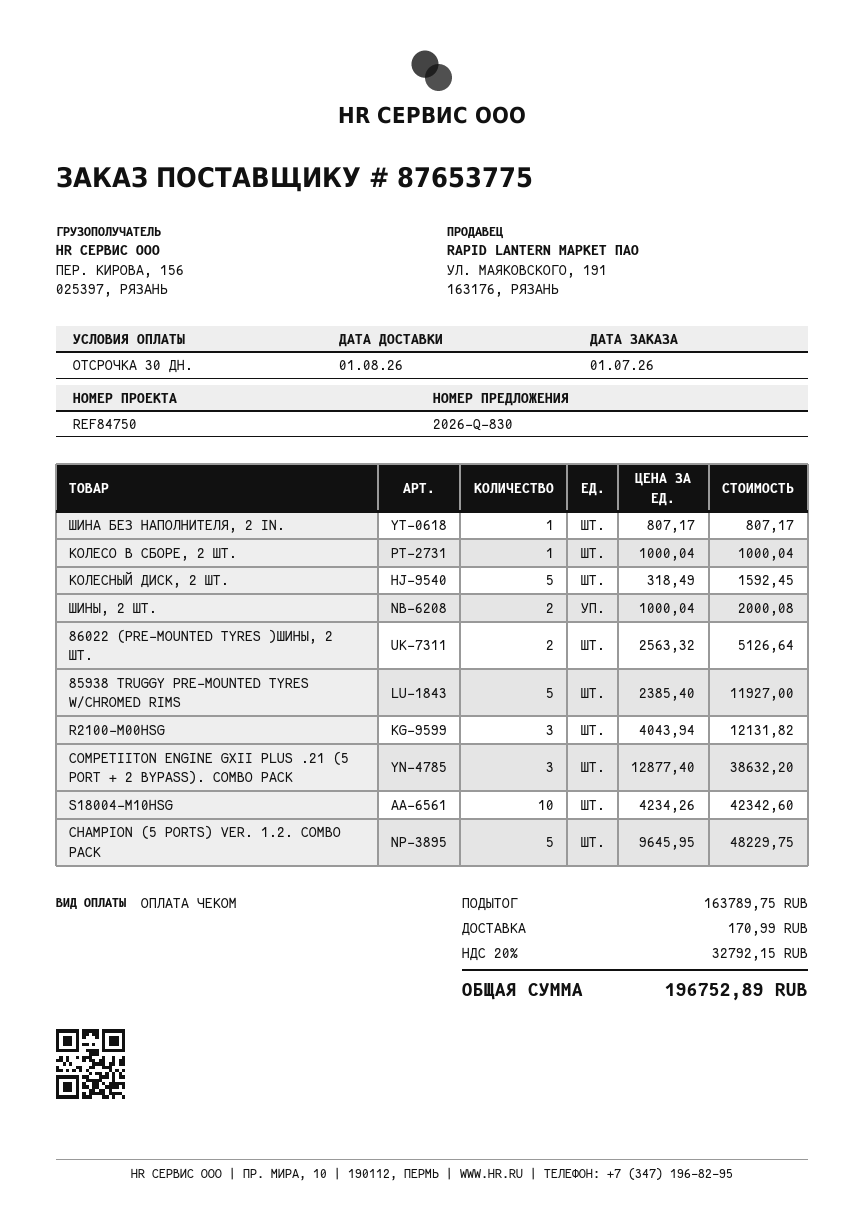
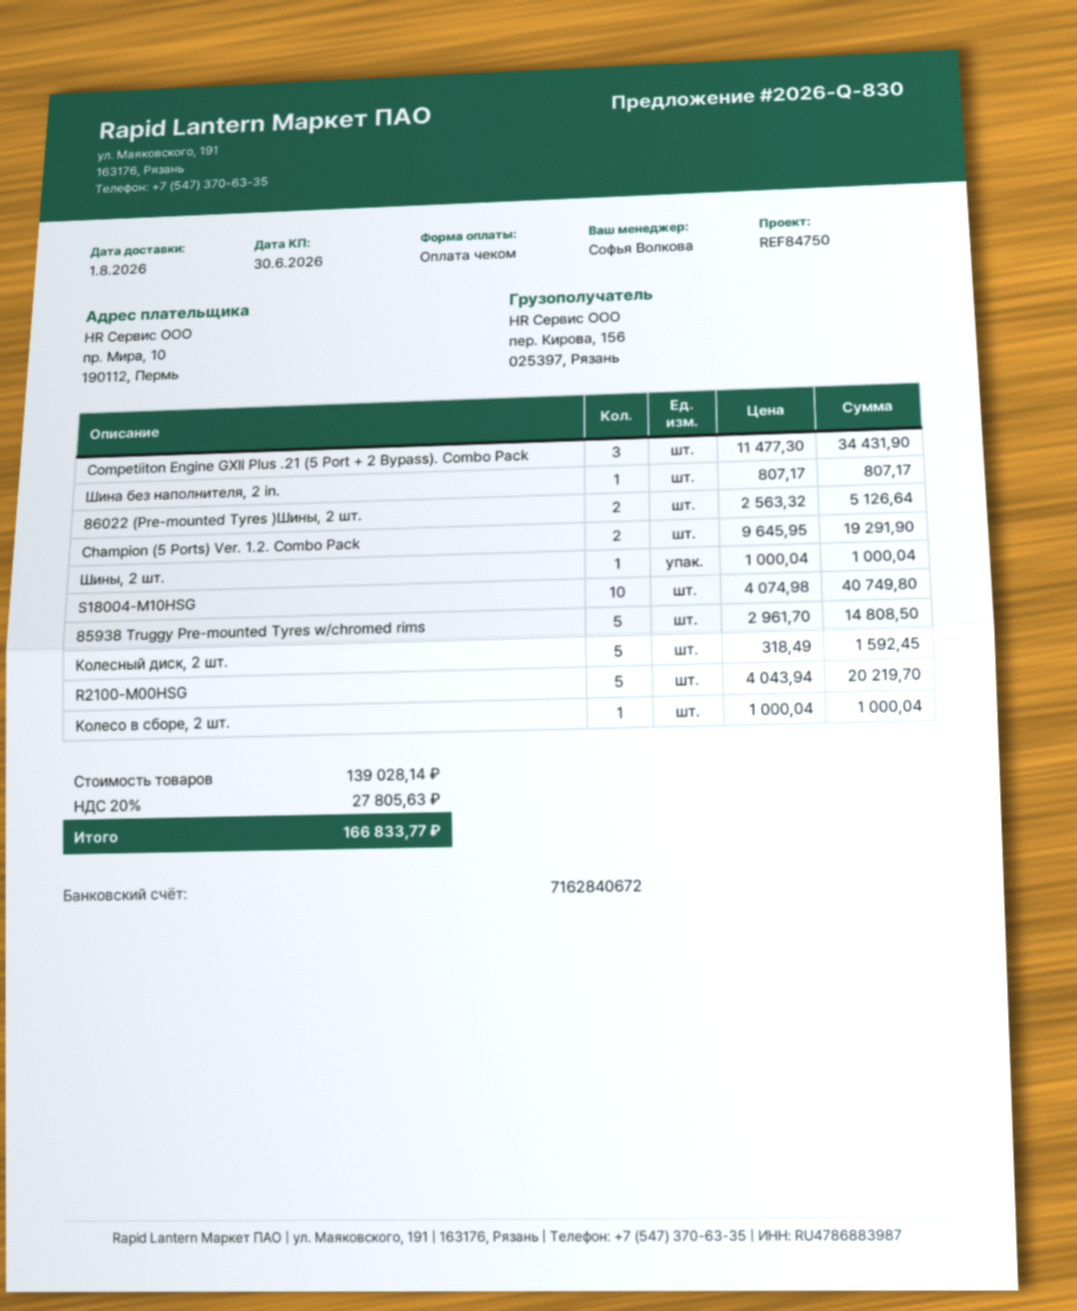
ШИНЫ, 2 ШТ.: 2 x 1000.04 = 2000.08 -> 1 x 1000.04 = 1000.04
85938 TRUGGY PRE-MOUNTED TYRES W/CHROMED RIMS: 5 x 2385.40 = 11927.00 -> 5 x 2961.70 = 14808.50
R2100-M00HSG: 3 x 4043.94 = 12131.82 -> 5 x 4043.94 = 20219.70
COMPETIITON ENGINE GXII PLUS .21 (5 PORT + 2 BYPASS). COMBO PACK: 3 x 12877.40 = 38632.20 -> 3 x 11477.30 = 34431.90
S18004-M10HSG: 10 x 4234.26 = 42342.60 -> 10 x 4074.98 = 40749.80
CHAMPION (5 PORTS) VER. 1.2. COMBO PACK: 5 x 9645.95 = 48229.75 -> 2 x 9645.95 = 19291.90
subtotal: 163789.75 -> 139028.14
shipping: 170.99 -> none
tax: 20% = 32792.15 -> 20% = 27805.63
total: 196752.89 -> 166833.77

